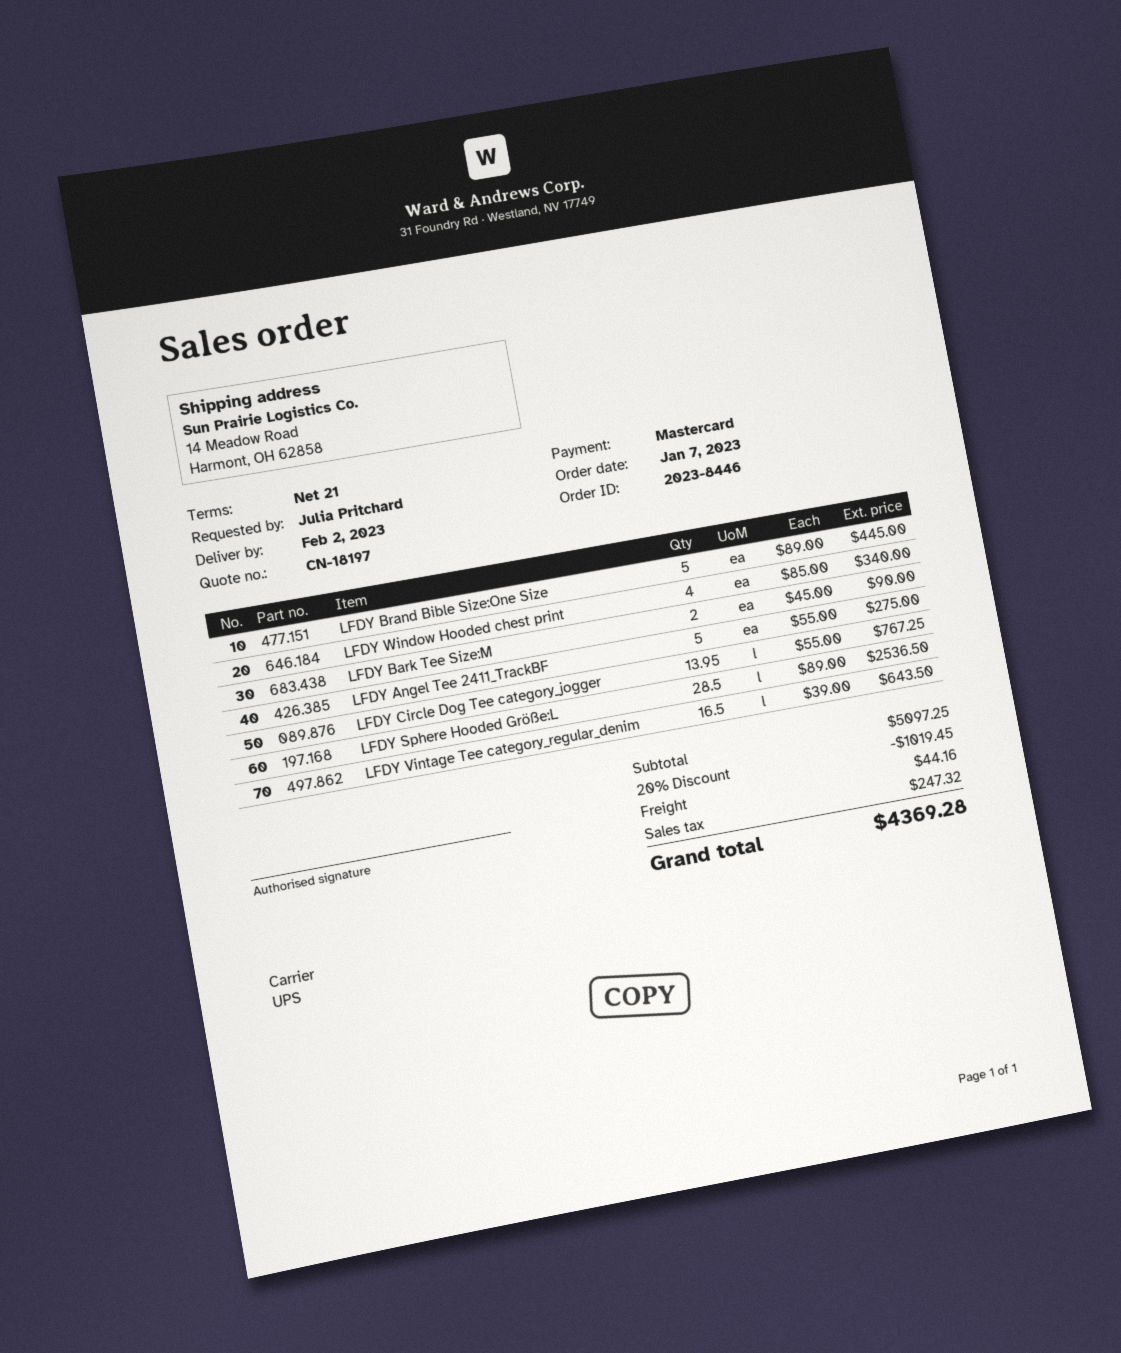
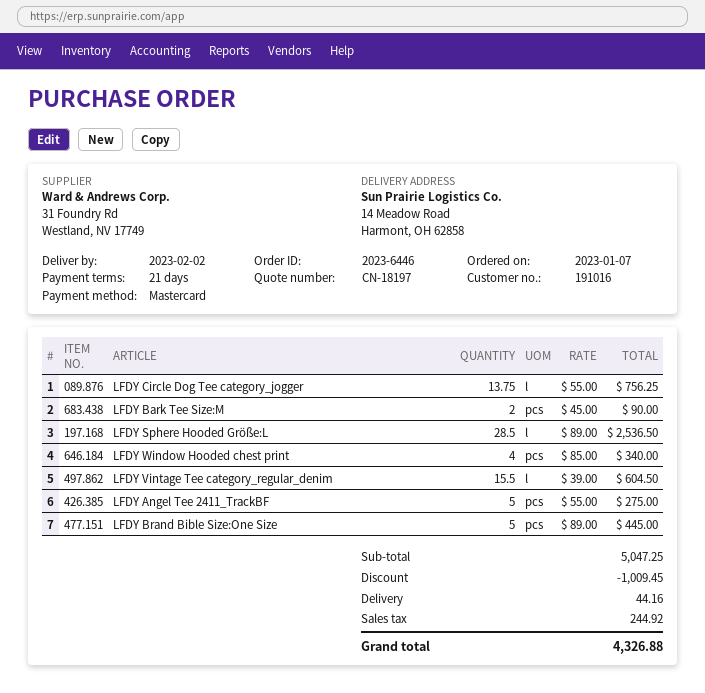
order number: 2023-8446 -> 2023-6446
LFDY Circle Dog Tee category_jogger: 13.95 x 55.00 = 767.25 -> 13.75 x 55.00 = 756.25
LFDY Vintage Tee category_regular_denim: 16.5 x 39.00 = 643.50 -> 15.5 x 39.00 = 604.50
subtotal: 5097.25 -> 5047.25
discount: 1019.45 -> 1009.45
tax: 247.32 -> 244.92
total: 4369.28 -> 4326.88

